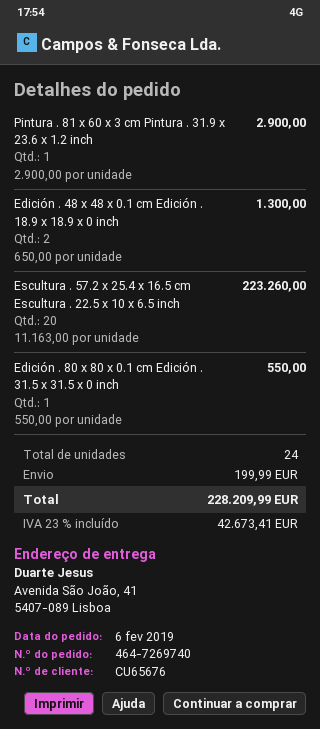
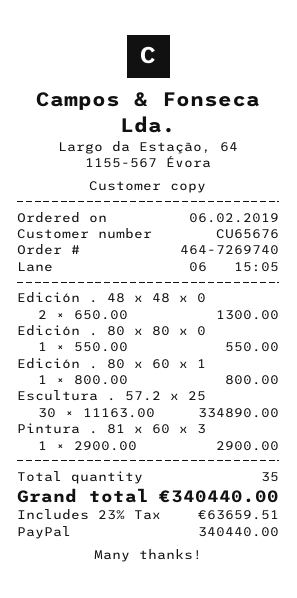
Escultura . 57.2 x 25.4 x 16.5 cm Escultura . 22.5 x 10 x 6.5 inch: 20 x 11163.00 = 223260.00 -> 30 x 11163.00 = 334890.00
Edición . 80 x 60 x 1: none -> 1 x 800.00 = 800.00
total quantity: 24 -> 35
shipping: 199.99 -> none
tax: 23% = 42673.41 -> 23% = 63659.51
total: 228209.99 -> 340440.00

